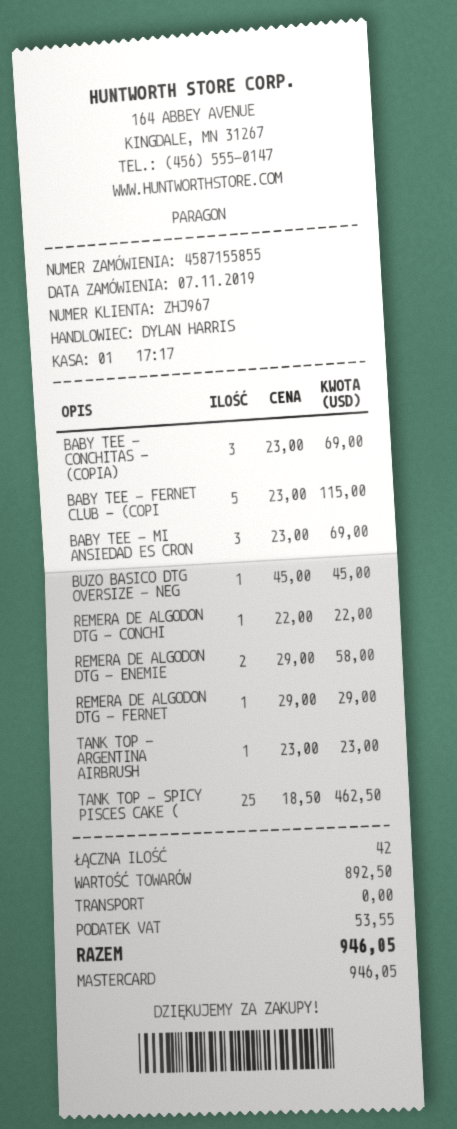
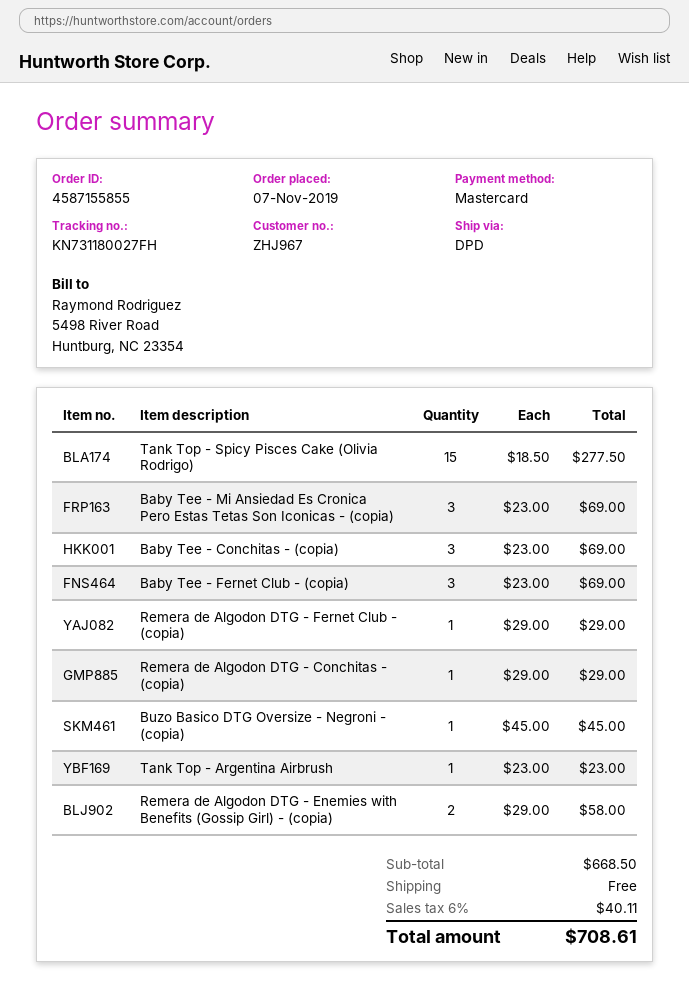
BABY TEE - FERNET CLUB - (COPI: 5 x 23.00 = 115.00 -> 3 x 23.00 = 69.00
REMERA DE ALGODON DTG - CONCHI: 1 x 22.00 = 22.00 -> 1 x 29.00 = 29.00
TANK TOP - SPICY PISCES CAKE (: 25 x 18.50 = 462.50 -> 15 x 18.50 = 277.50
subtotal: 892.50 -> 668.50
tax: 53.55 -> 40.11
total: 946.05 -> 708.61

